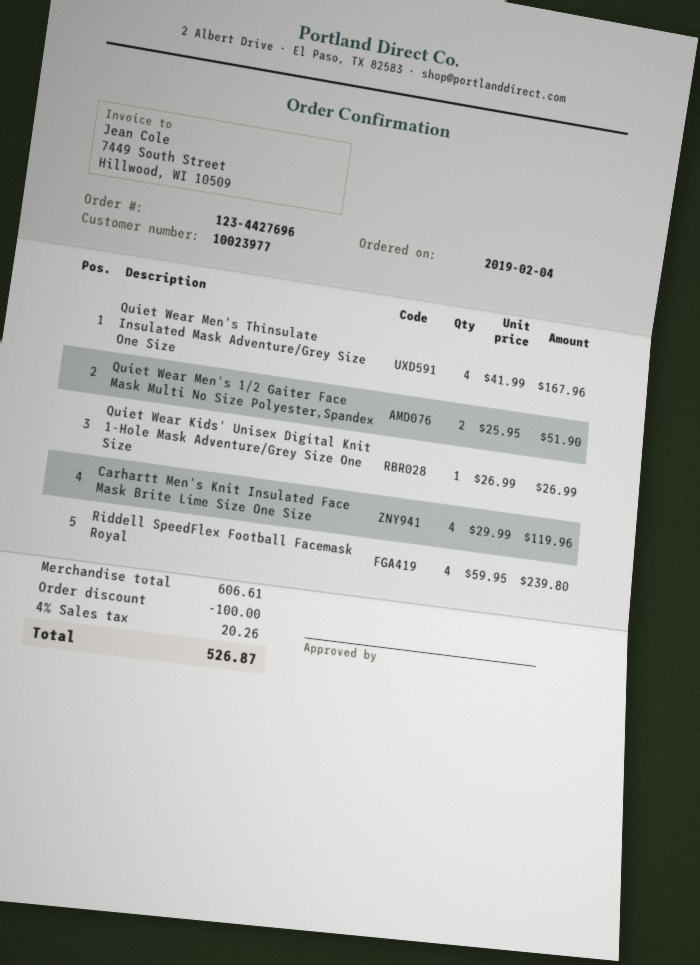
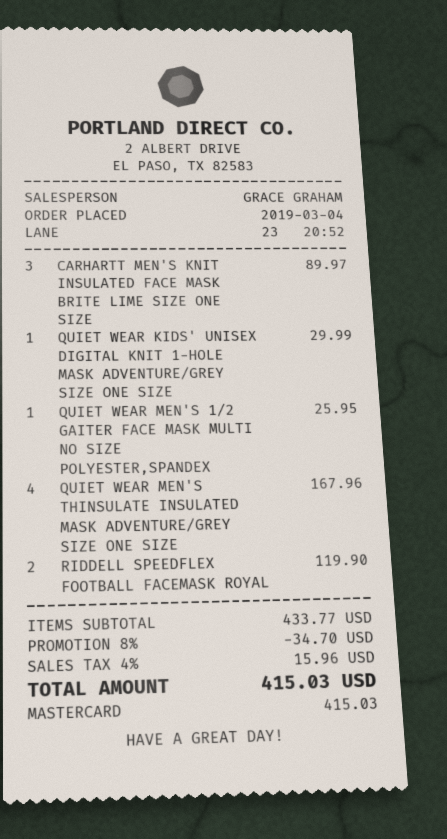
order date: 2019-02-04 -> 2019-03-04
Quiet Wear Men's 1/2 Gaiter Face Mask Multi No Size Polyester,Spandex: 2 for 51.90 -> 1 for 25.95
Quiet Wear Kids' Unisex Digital Knit 1-Hole Mask Adventure/Grey Size One Size: 1 for 26.99 -> 1 for 29.99
Carhartt Men's Knit Insulated Face Mask Brite Lime Size One Size: 4 for 119.96 -> 3 for 89.97
Riddell SpeedFlex Football Facemask Royal: 4 for 239.80 -> 2 for 119.90
subtotal: 606.61 -> 433.77
discount: 100.00 -> 34.70
tax: 4% = 20.26 -> 4% = 15.96
total: 526.87 -> 415.03

